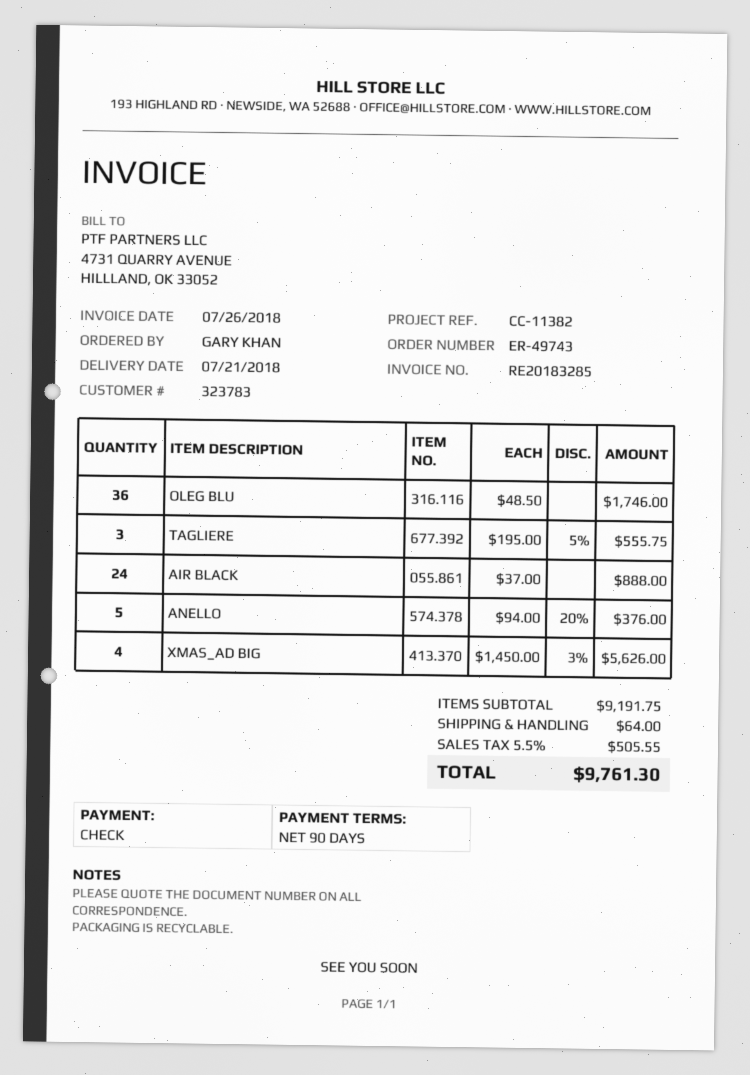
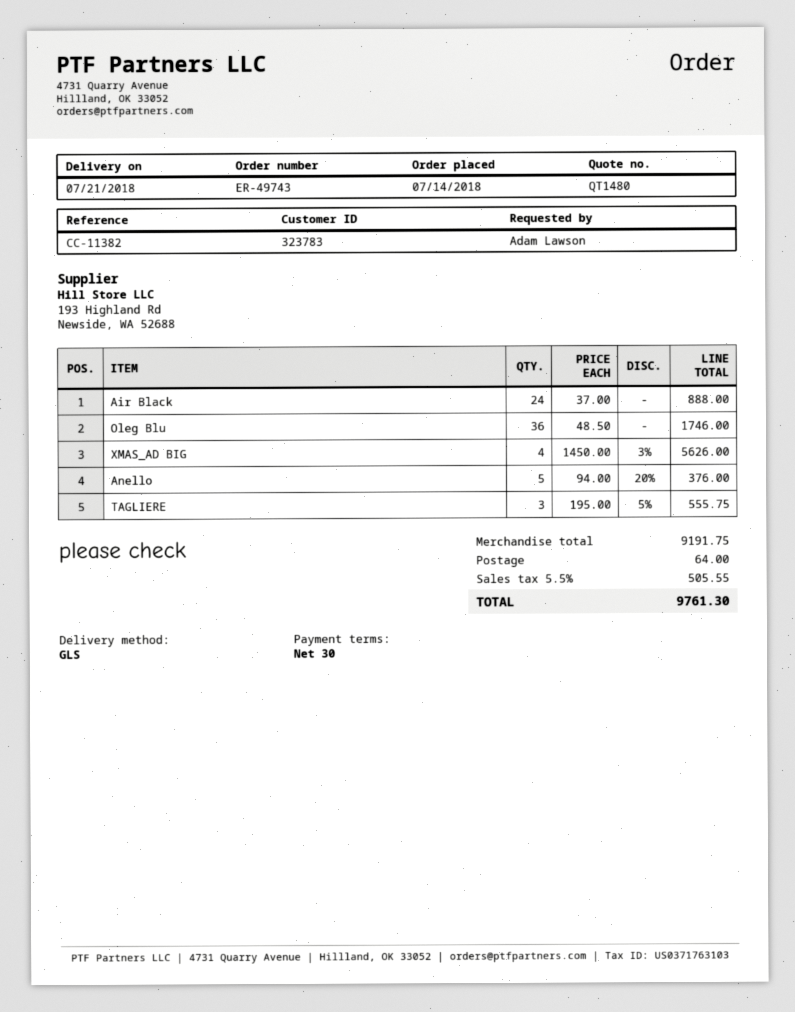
payment terms: 90 days -> 30 days
ordered by: GARY KHAN -> Adam Lawson

